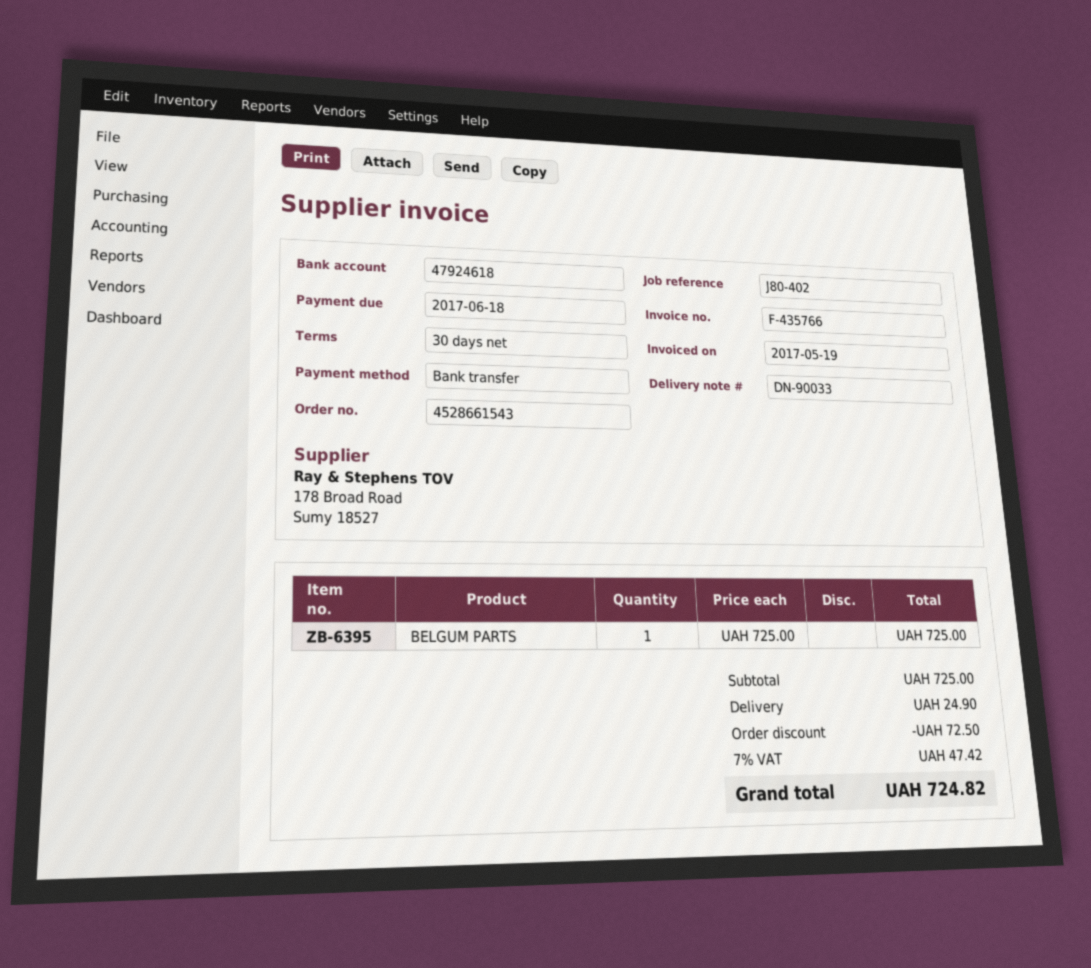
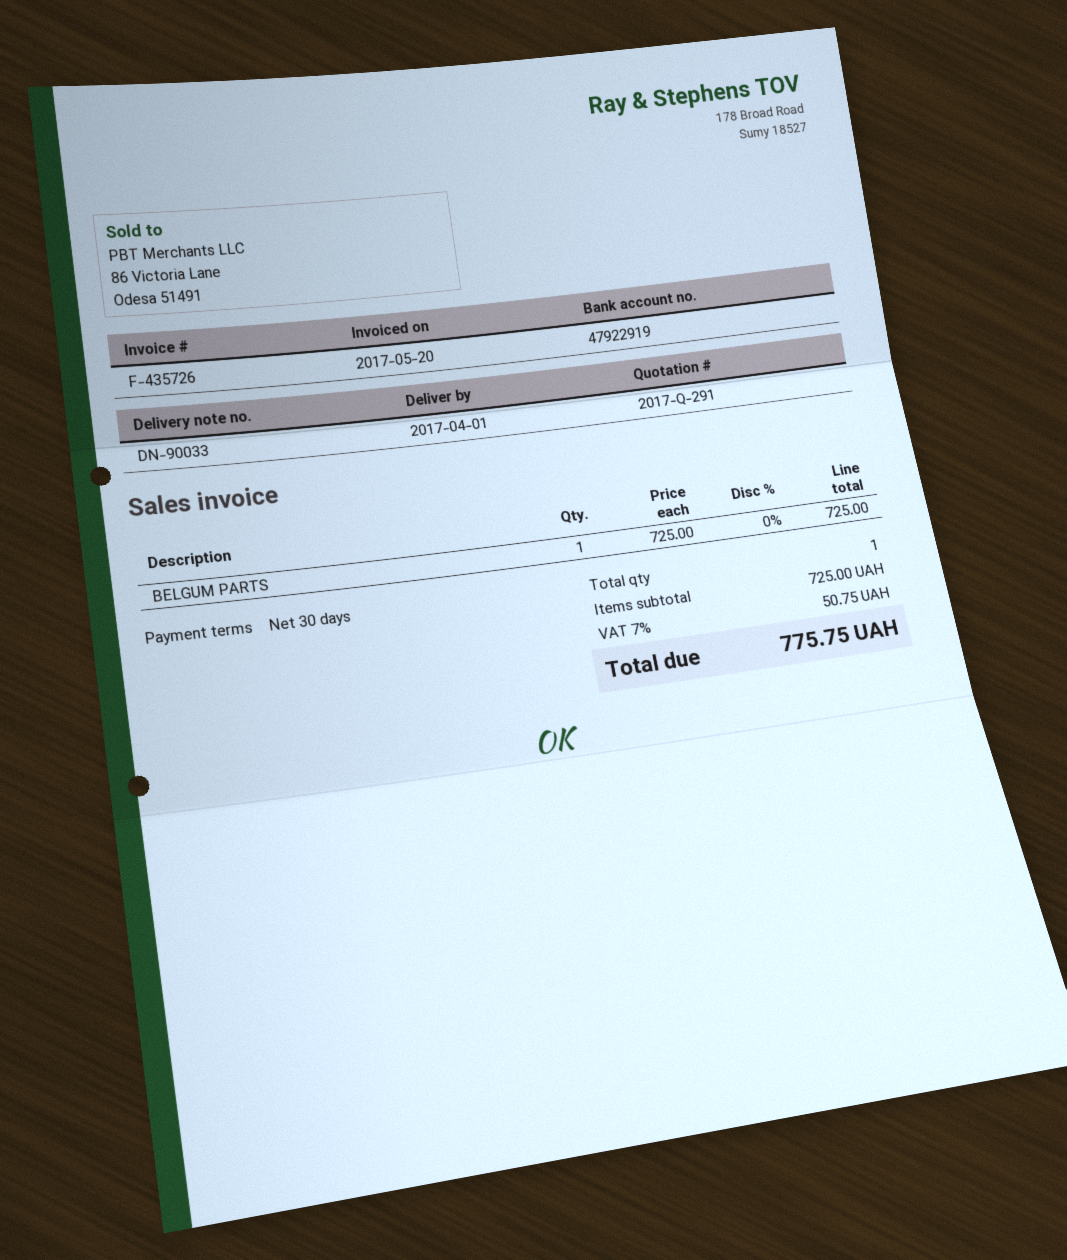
invoice number: F-435766 -> F-435726
invoice date: 2017-05-19 -> 2017-05-20
bank account: 47924618 -> 47922919
discount: 72.50 -> none
shipping: 24.90 -> none
tax: 7% = 47.42 -> 7% = 50.75
total: 724.82 -> 775.75

